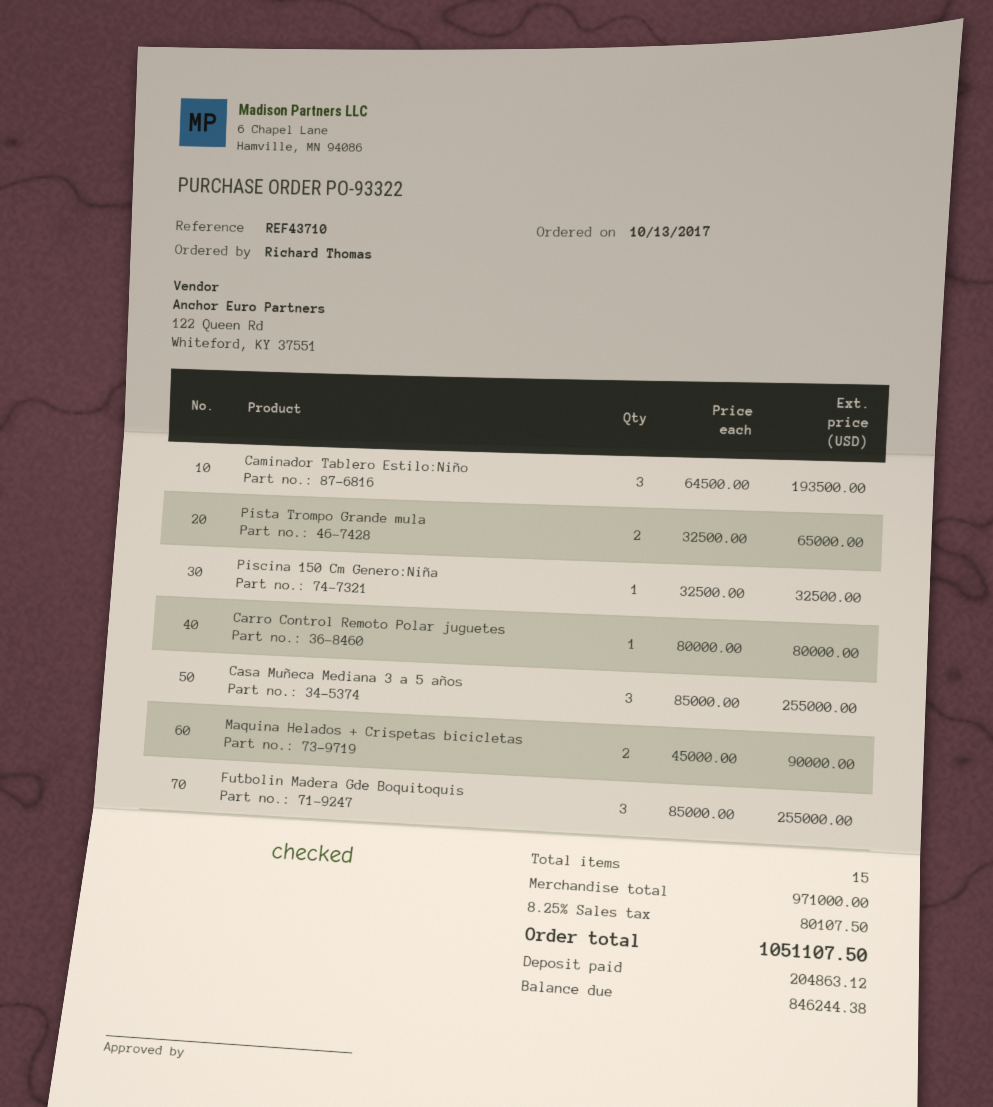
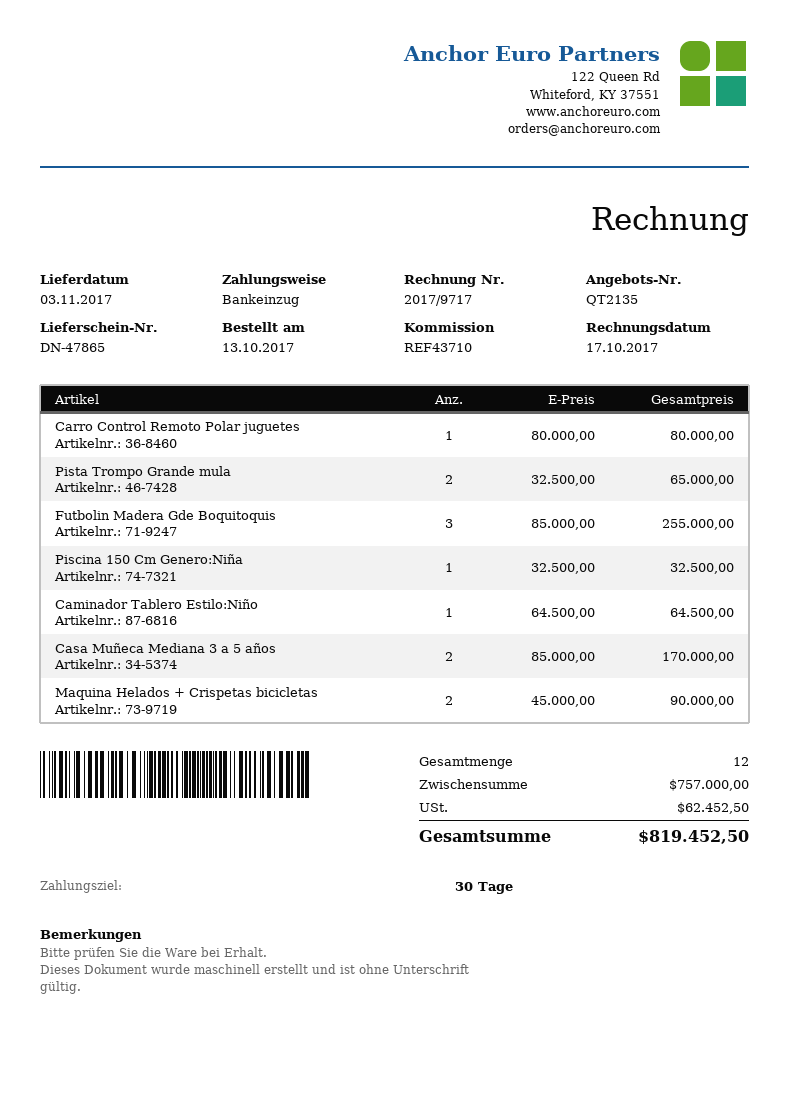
Caminador Tablero Estilo:Niño: 3 x 64500.00 = 193500.00 -> 1 x 64500.00 = 64500.00
Casa Muñeca Mediana 3 a 5 años: 3 x 85000.00 = 255000.00 -> 2 x 85000.00 = 170000.00
total quantity: 15 -> 12
subtotal: 971000.00 -> 757000.00
tax: 80107.50 -> 62452.50
total: 1051107.50 -> 819452.50

